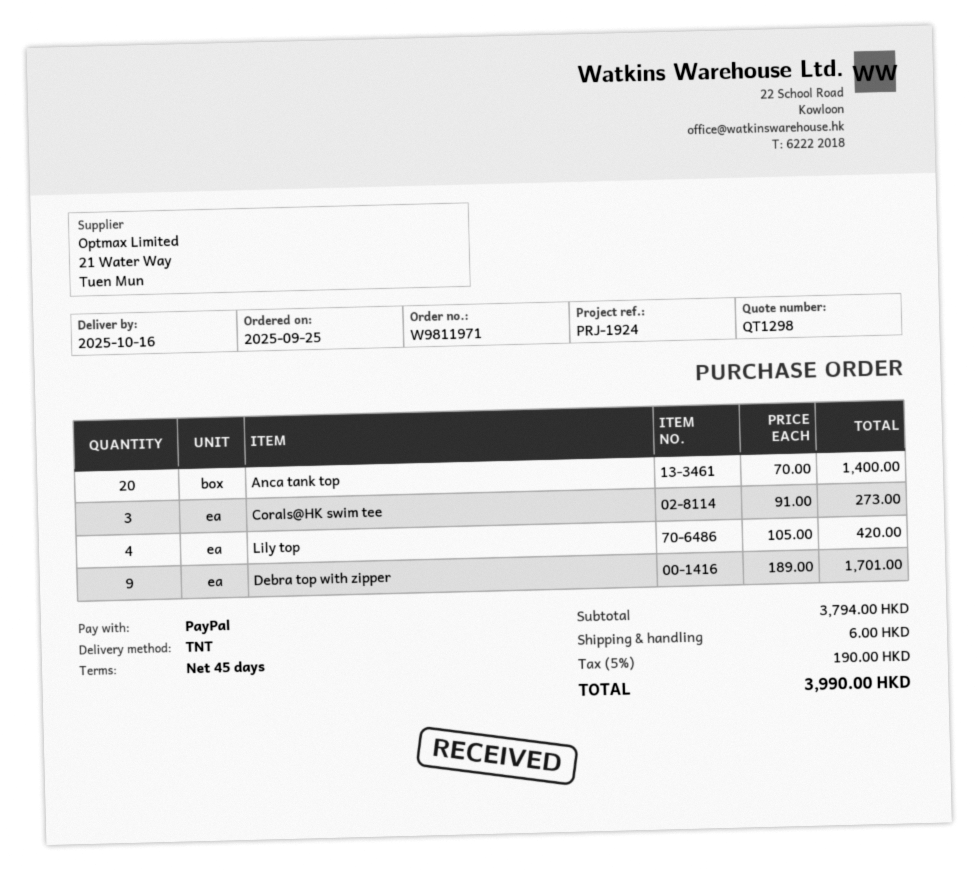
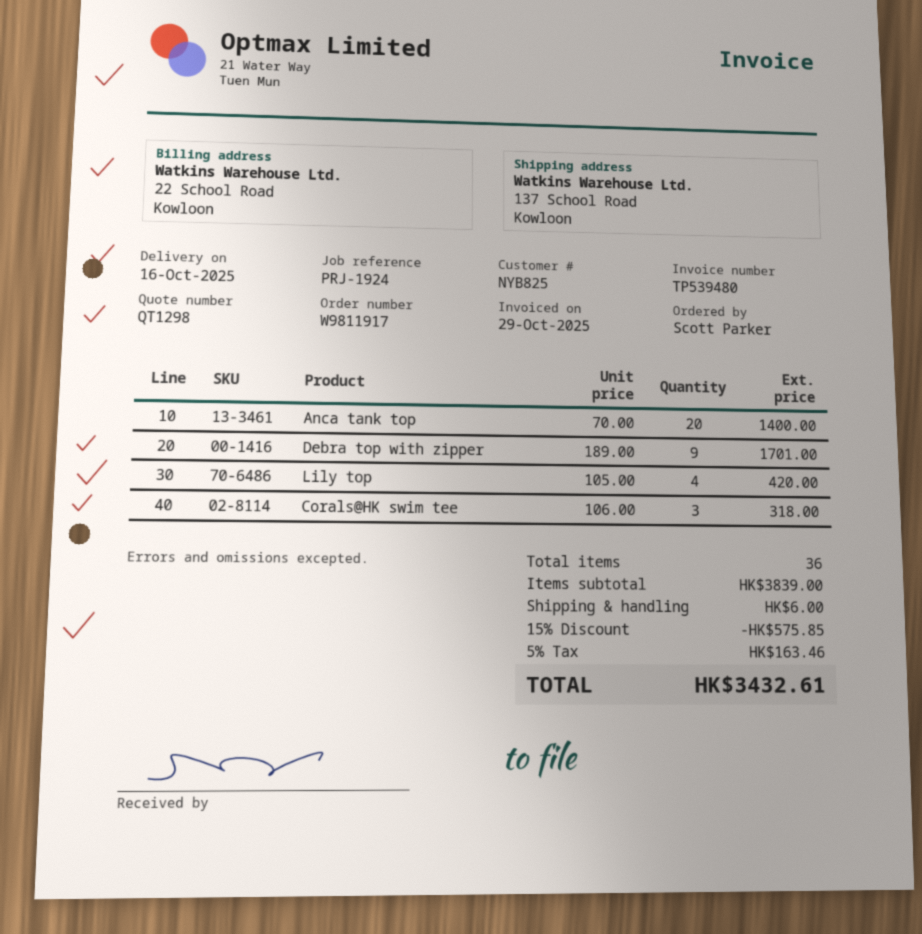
order number: W9811971 -> W9811917
Corals@HK swim tee: 3 x 91.00 = 273.00 -> 3 x 106.00 = 318.00
subtotal: 3794.00 -> 3839.00
discount: none -> 15% = 575.85
tax: 5% = 190.00 -> 5% = 163.46
total: 3990.00 -> 3432.61

